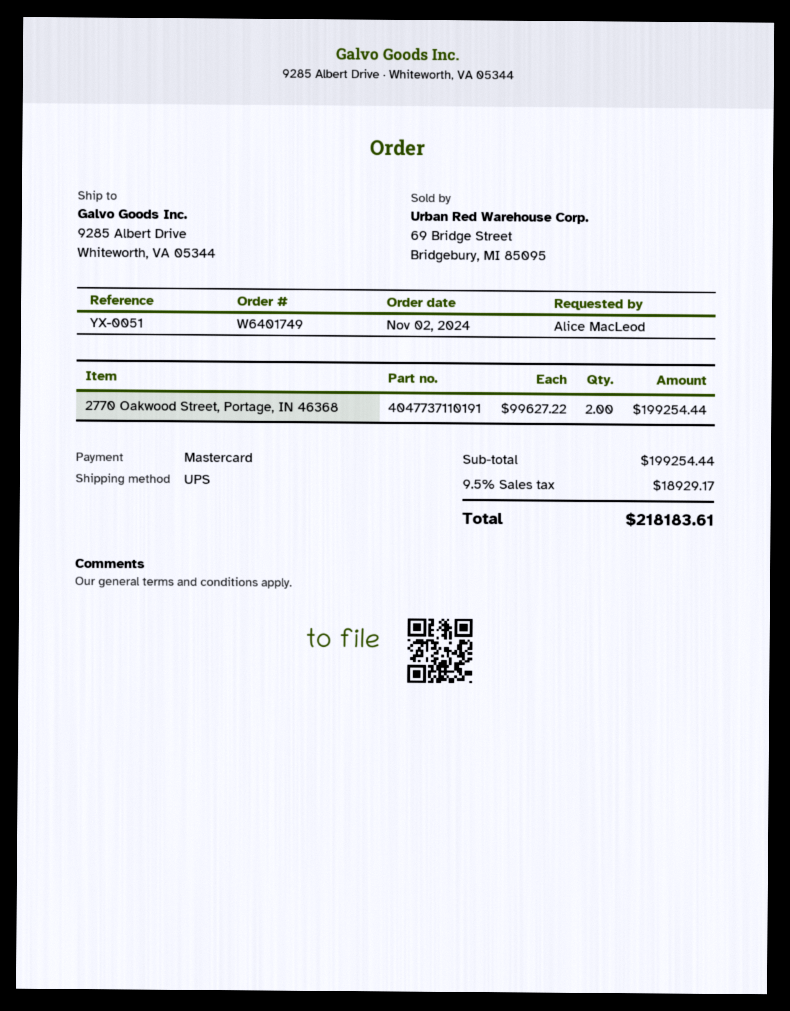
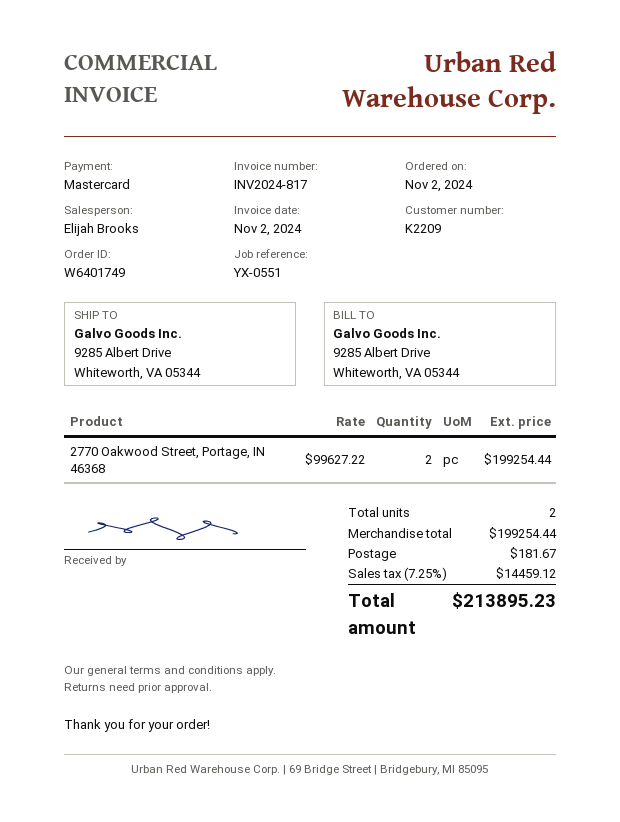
reference: YX-0051 -> YX-0551
shipping: none -> 181.67
tax: 9.5% = 18929.17 -> 7.25% = 14459.12
total: 218183.61 -> 213895.23

